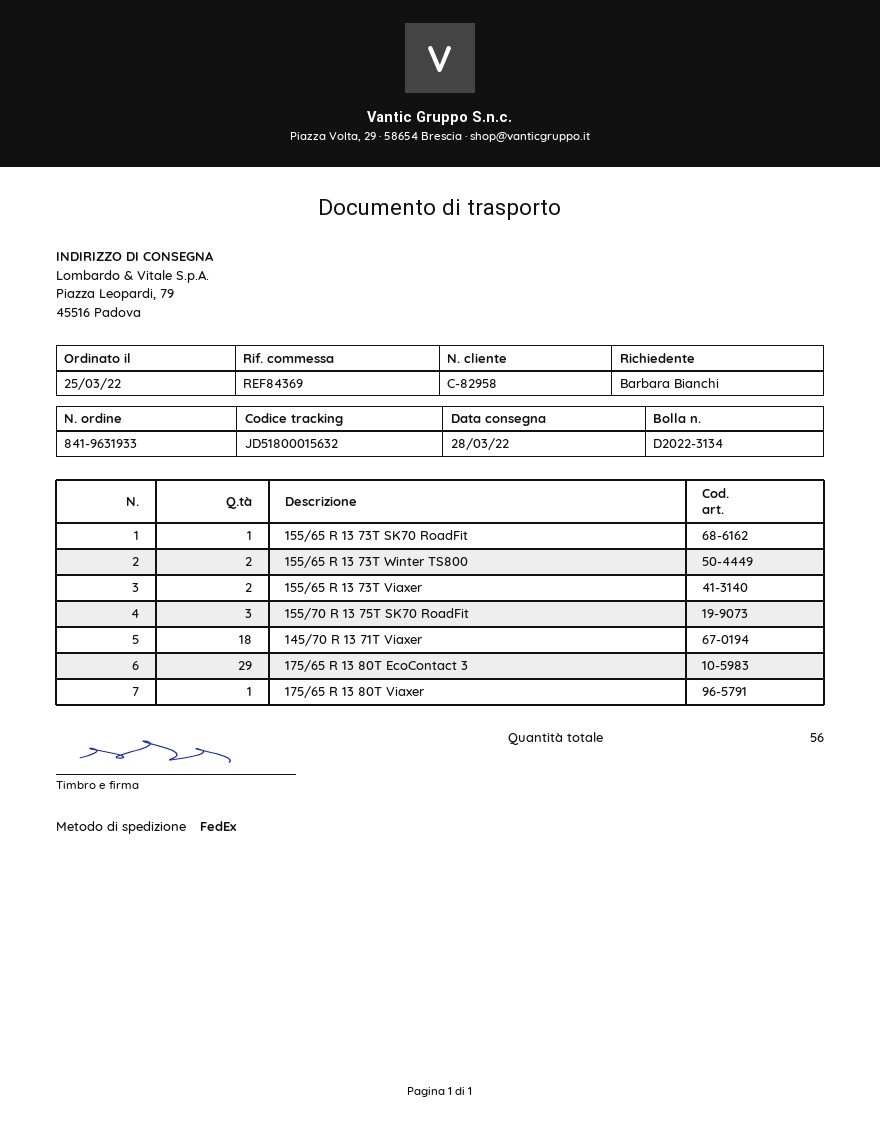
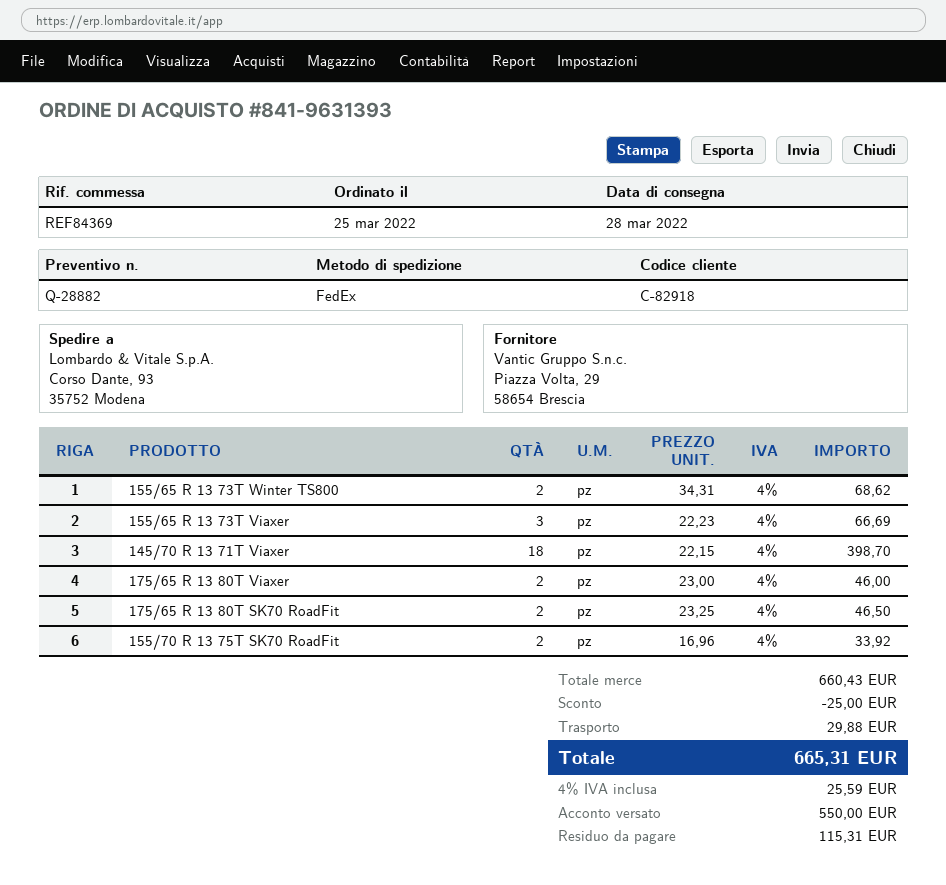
order number: 841-9631933 -> 841-9631393
customer number: C-82958 -> C-82918
ship to: Piazza Leopardi, 79, 45516 Padova -> Corso Dante, 93, 35752 Modena
155/65 R 13 73T SK70 RoadFit: 1 -> none
155/65 R 13 73T Viaxer: 2 -> 3
155/70 R 13 75T SK70 RoadFit: 3 -> 2
175/65 R 13 80T EcoContact 3: 29 -> none
175/65 R 13 80T Viaxer: 1 -> 2
175/65 R 13 80T SK70 RoadFit: none -> 2

